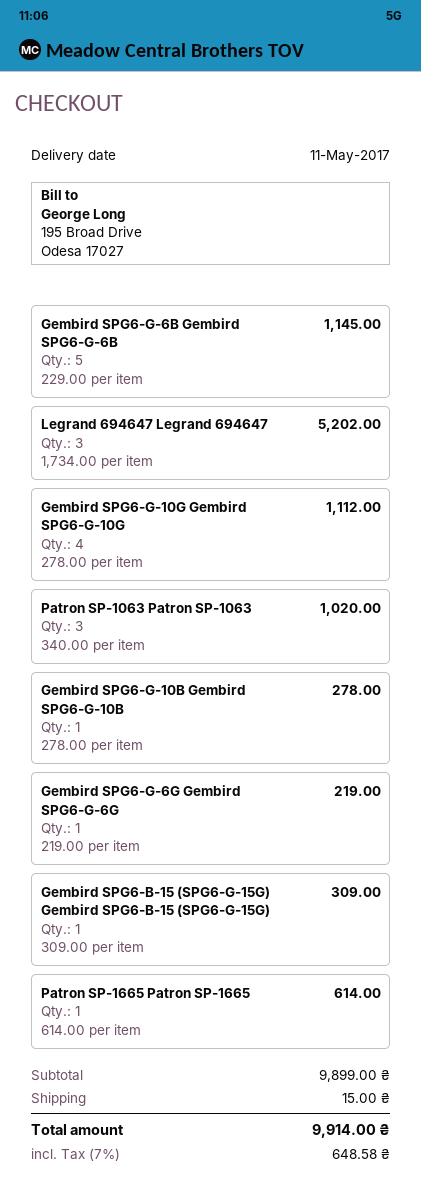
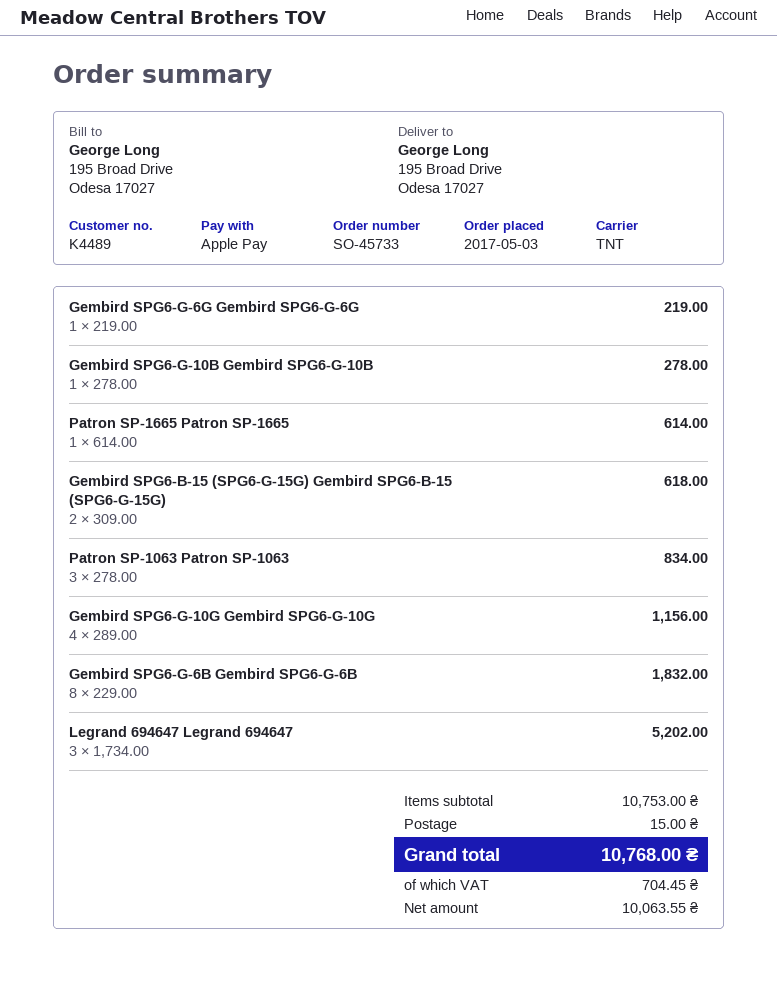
Gembird SPG6-G-6B Gembird SPG6-G-6B: 5 x 229.00 = 1145.00 -> 8 x 229.00 = 1832.00
Gembird SPG6-G-10G Gembird SPG6-G-10G: 4 x 278.00 = 1112.00 -> 4 x 289.00 = 1156.00
Patron SP-1063 Patron SP-1063: 3 x 340.00 = 1020.00 -> 3 x 278.00 = 834.00
Gembird SPG6-B-15 (SPG6-G-15G) Gembird SPG6-B-15 (SPG6-G-15G): 1 x 309.00 = 309.00 -> 2 x 309.00 = 618.00
subtotal: 9899.00 -> 10753.00
tax: 648.58 -> 704.45
total: 9914.00 -> 10768.00

